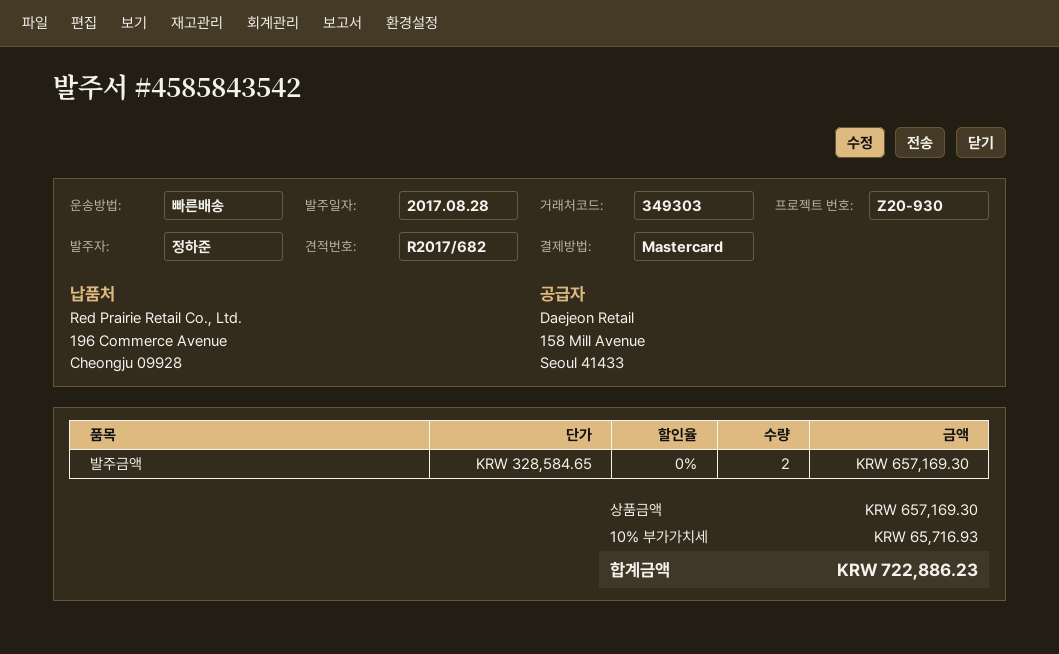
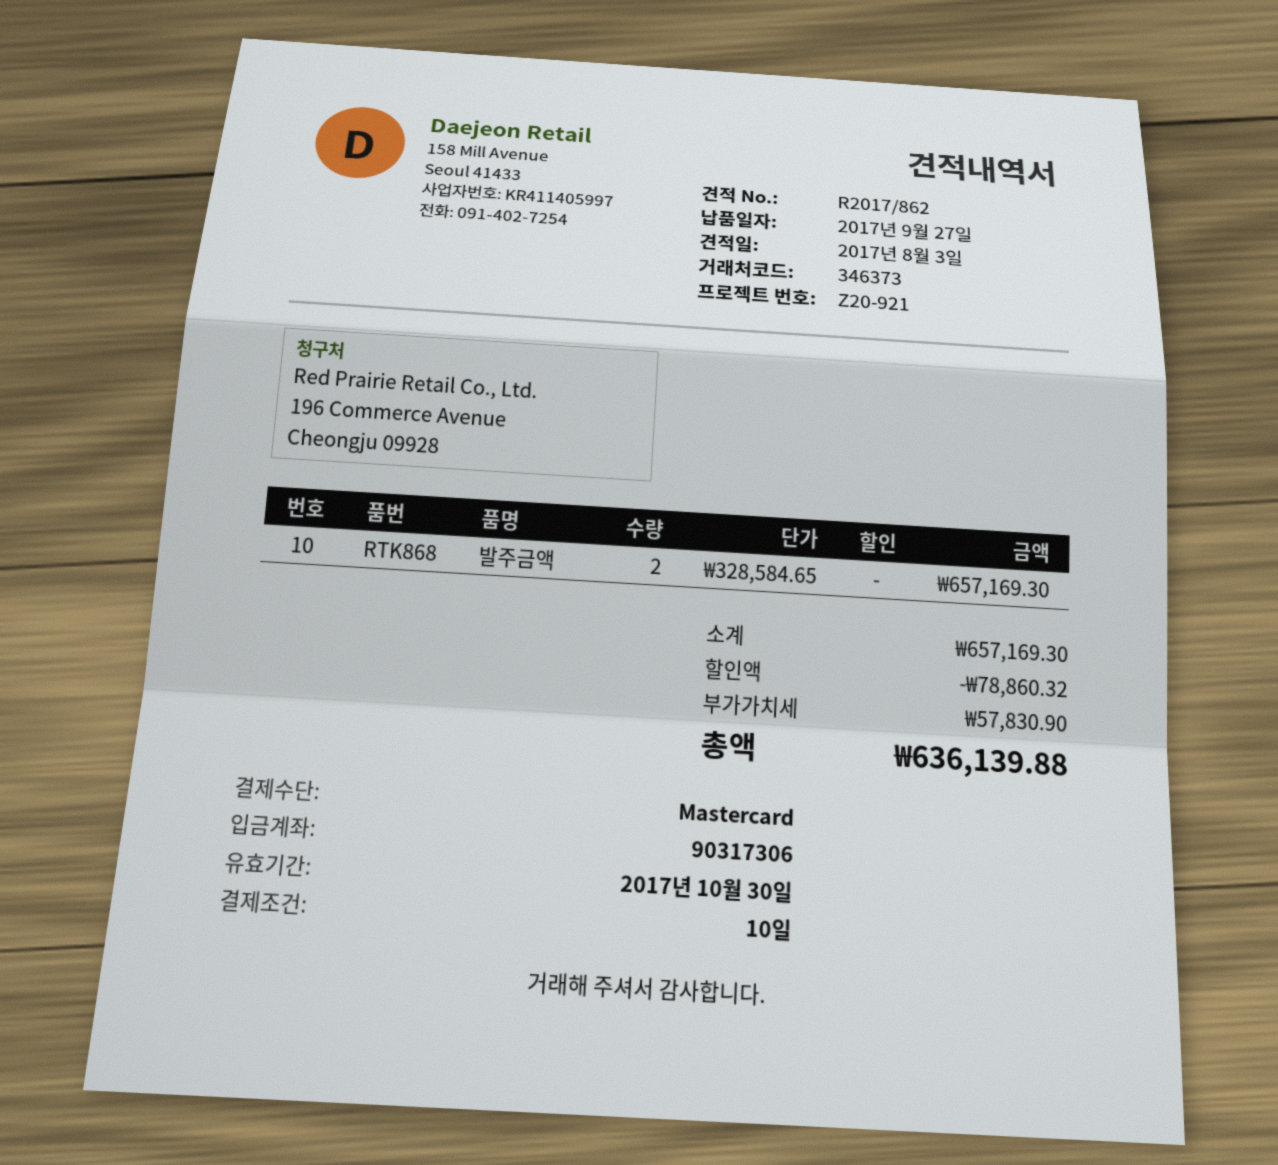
quote number: R2017/682 -> R2017/862
customer number: 349303 -> 346373
reference: Z20-930 -> Z20-921
discount: none -> 78860.32
tax: 65716.93 -> 57830.90
total: 722886.23 -> 636139.88

